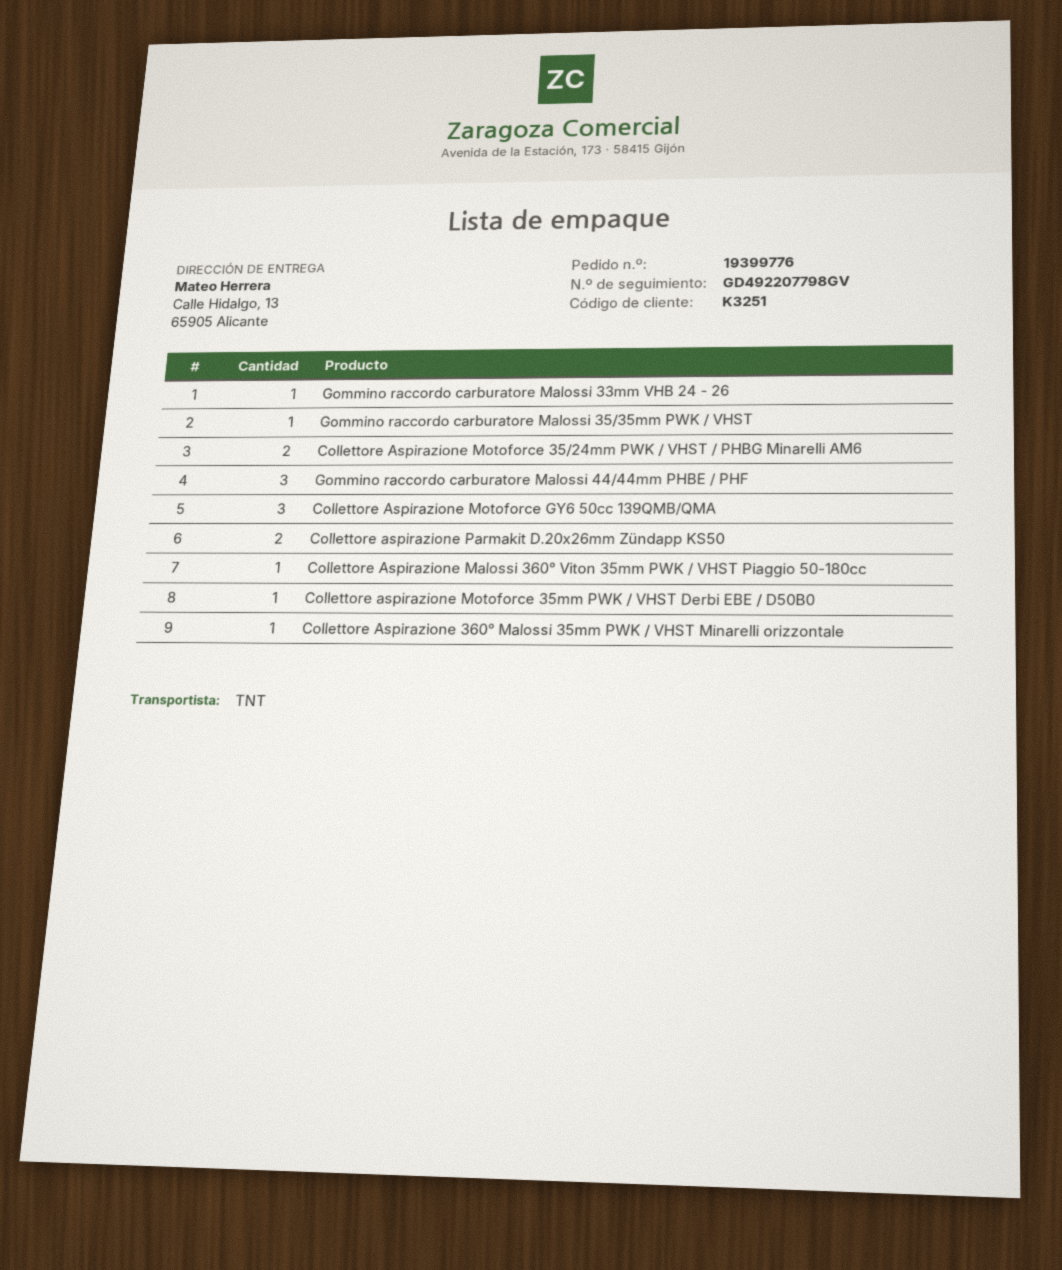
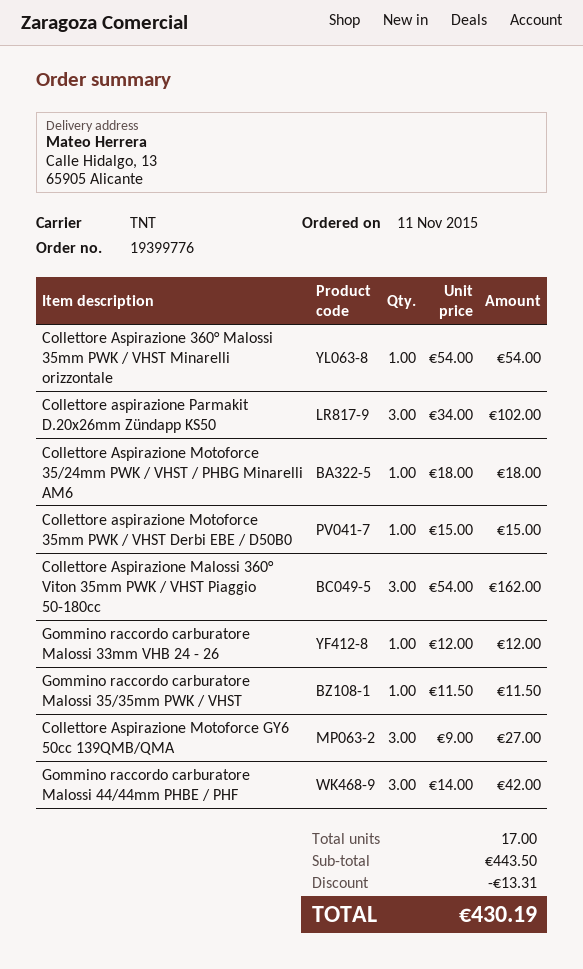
Collettore Aspirazione Motoforce 35/24mm PWK / VHST / PHBG Minarelli AM6: 2 -> 1
Collettore aspirazione Parmakit D.20x26mm Zündapp KS50: 2 -> 3
Collettore Aspirazione Malossi 360° Viton 35mm PWK / VHST Piaggio 50-180cc: 1 -> 3

